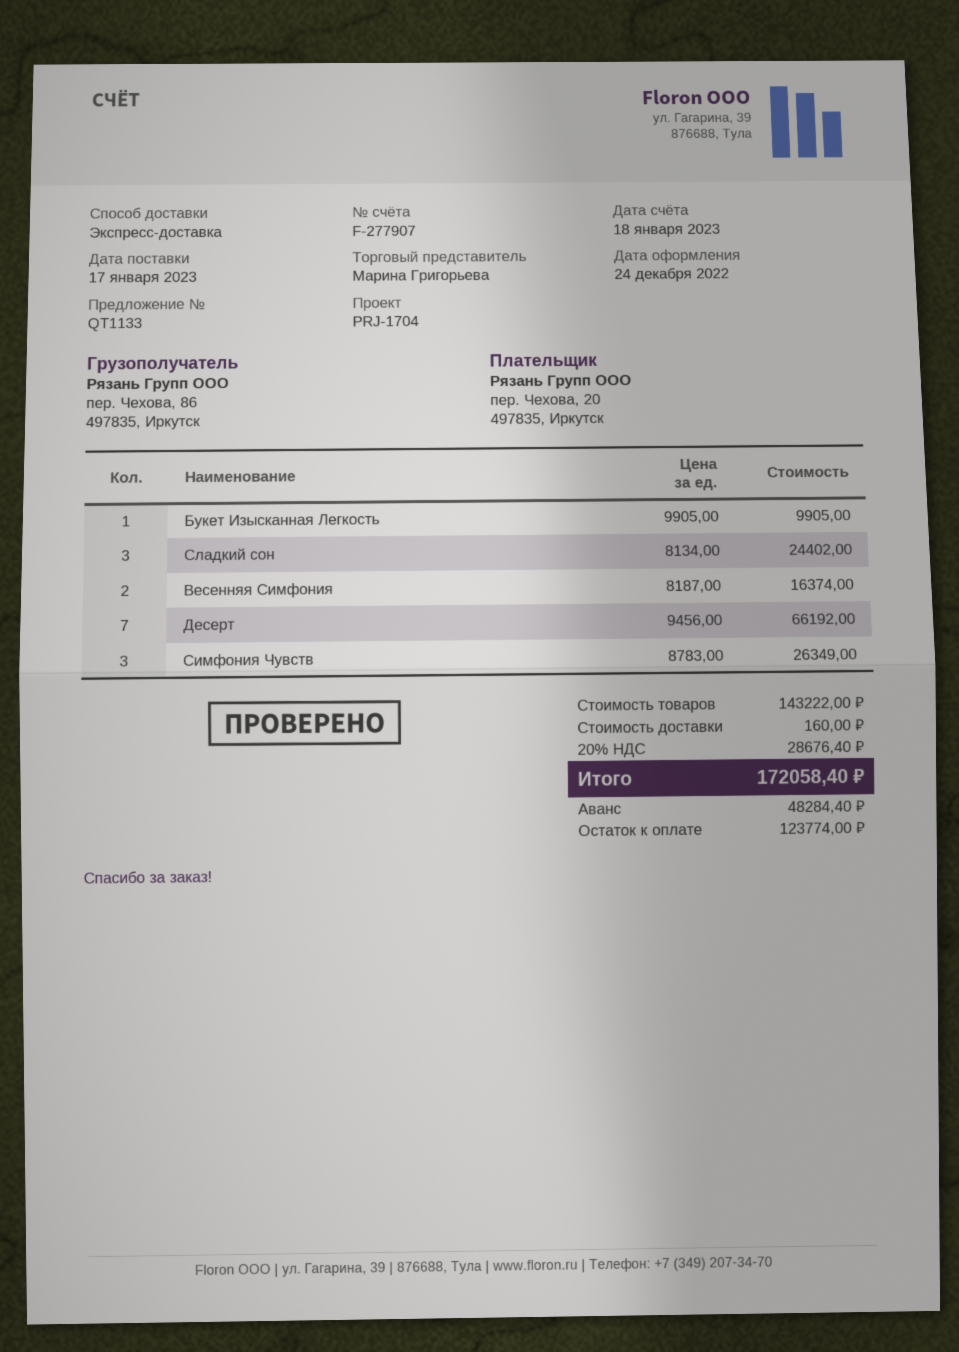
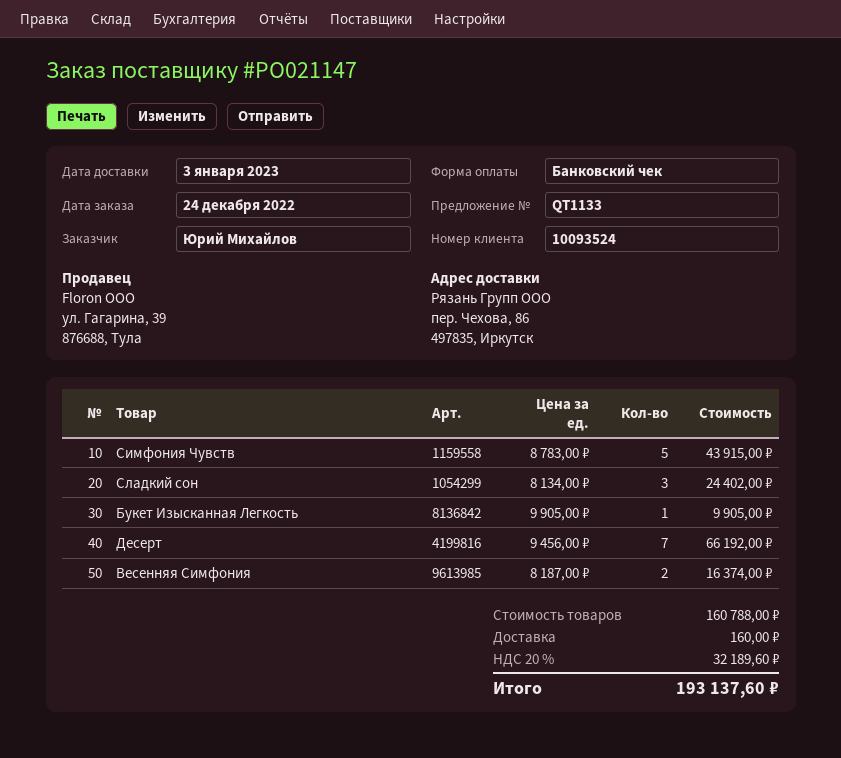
delivery date: 2023-01-17 -> 2023-01-03
Симфония Чувств: 3 x 8783.00 = 26349.00 -> 5 x 8783.00 = 43915.00
subtotal: 143222.00 -> 160788.00
tax: 20% = 28676.40 -> 20% = 32189.60
total: 172058.40 -> 193137.60

